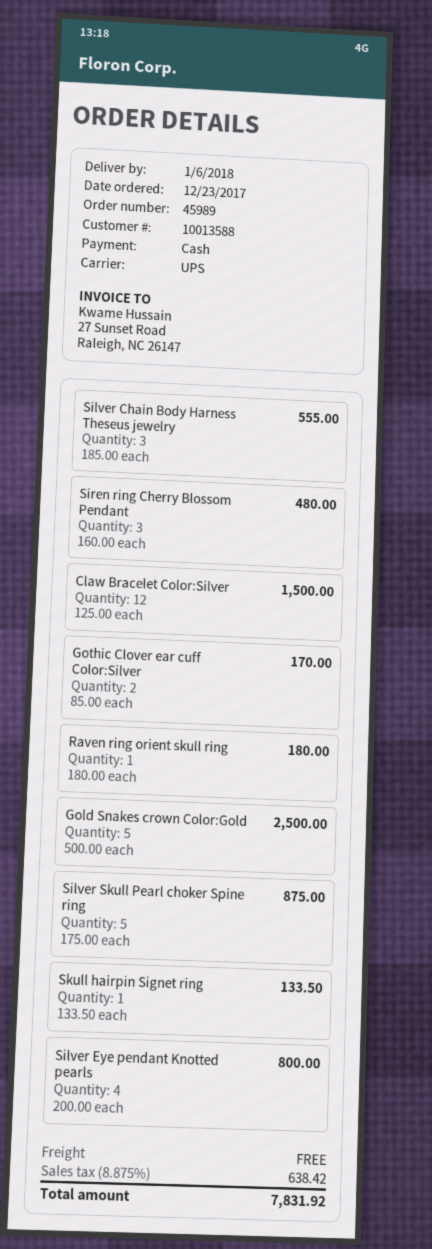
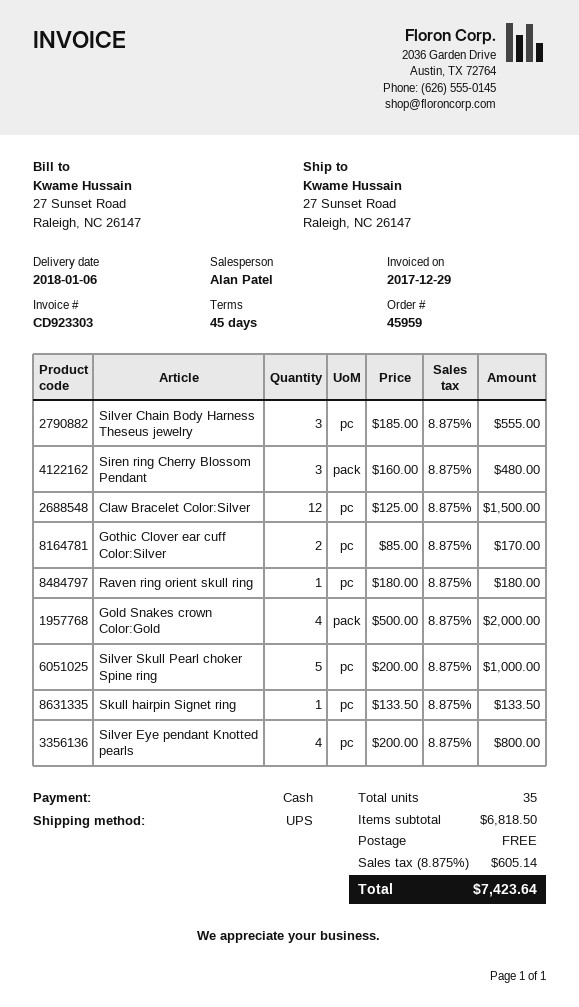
order number: 45989 -> 45959
Gold Snakes crown Color:Gold: 5 x 500.00 = 2500.00 -> 4 x 500.00 = 2000.00
Silver Skull Pearl choker Spine ring: 5 x 175.00 = 875.00 -> 5 x 200.00 = 1000.00
tax: 8.875% = 638.42 -> 8.875% = 605.14
total: 7831.92 -> 7423.64

